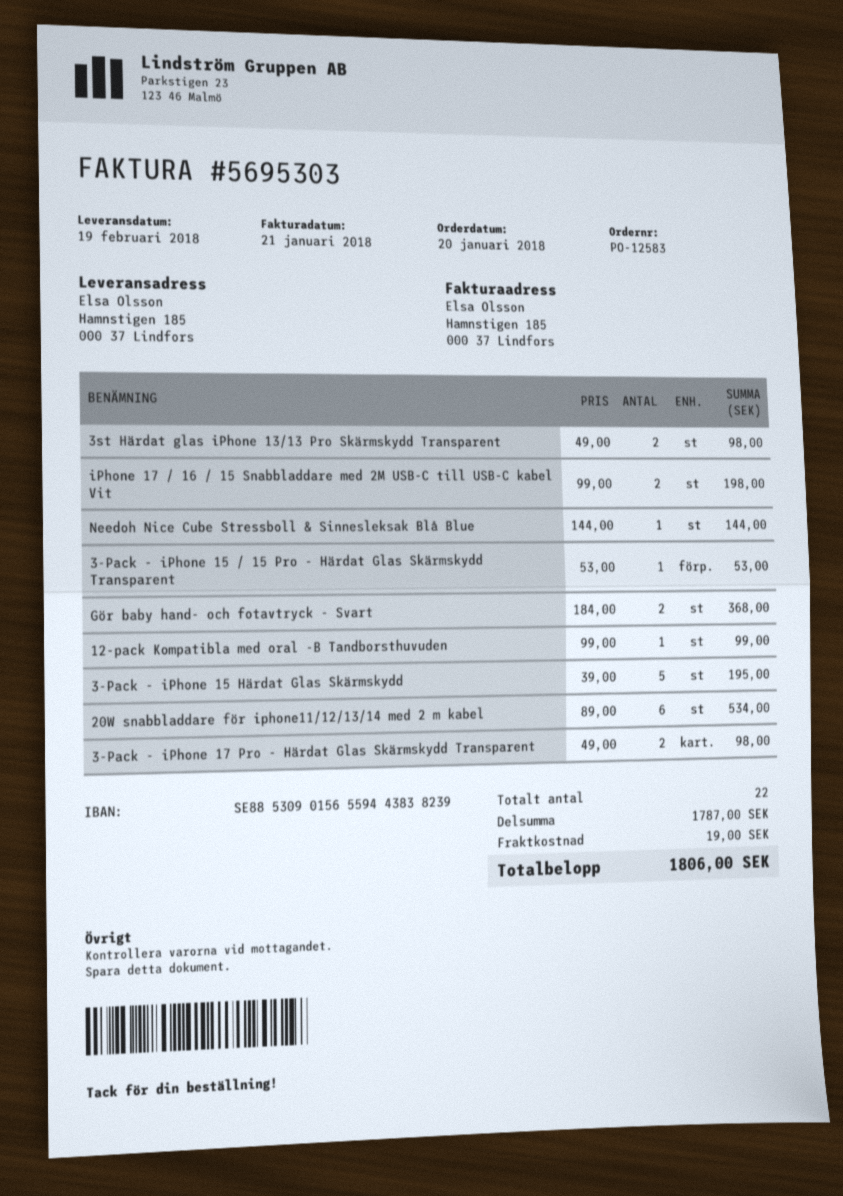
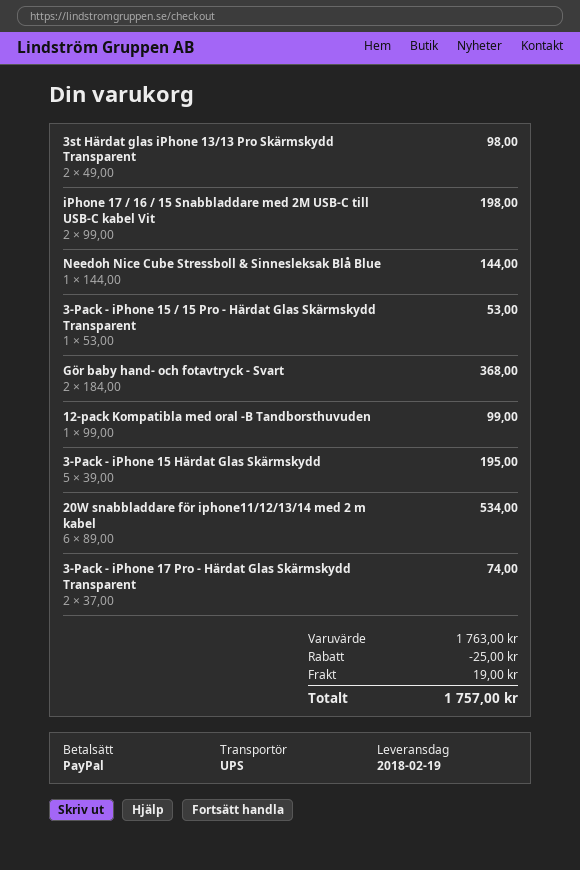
3-Pack - iPhone 17 Pro - Härdat Glas Skärmskydd Transparent: 2 x 49.00 = 98.00 -> 2 x 37.00 = 74.00
subtotal: 1787.00 -> 1763.00
discount: none -> 25.00
total: 1806.00 -> 1757.00

